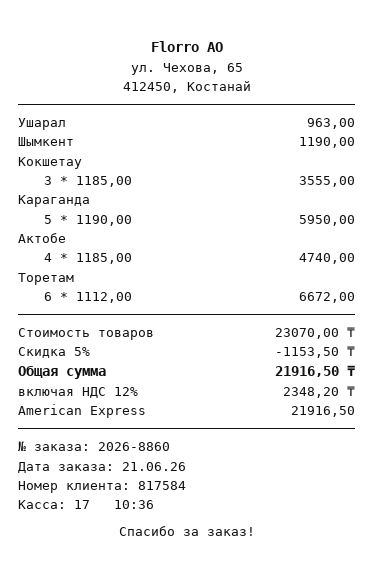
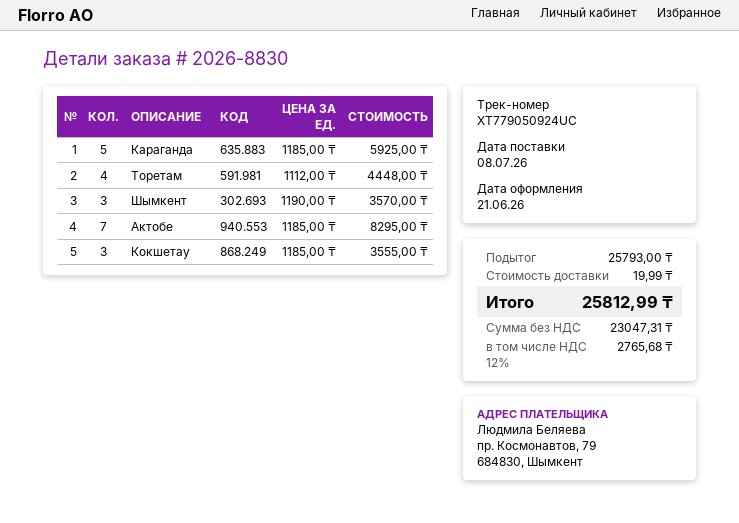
order number: 2026-8860 -> 2026-8830
Ушарал: 1 x 963.00 = 963.00 -> none
Шымкент: 1 x 1190.00 = 1190.00 -> 3 x 1190.00 = 3570.00
Караганда: 5 x 1190.00 = 5950.00 -> 5 x 1185.00 = 5925.00
Актобе: 4 x 1185.00 = 4740.00 -> 7 x 1185.00 = 8295.00
Торетам: 6 x 1112.00 = 6672.00 -> 4 x 1112.00 = 4448.00
subtotal: 23070.00 -> 25793.00
discount: 5% = 1153.50 -> none
shipping: none -> 19.99
tax: 12% = 2348.20 -> 12% = 2765.68
total: 21916.50 -> 25812.99

